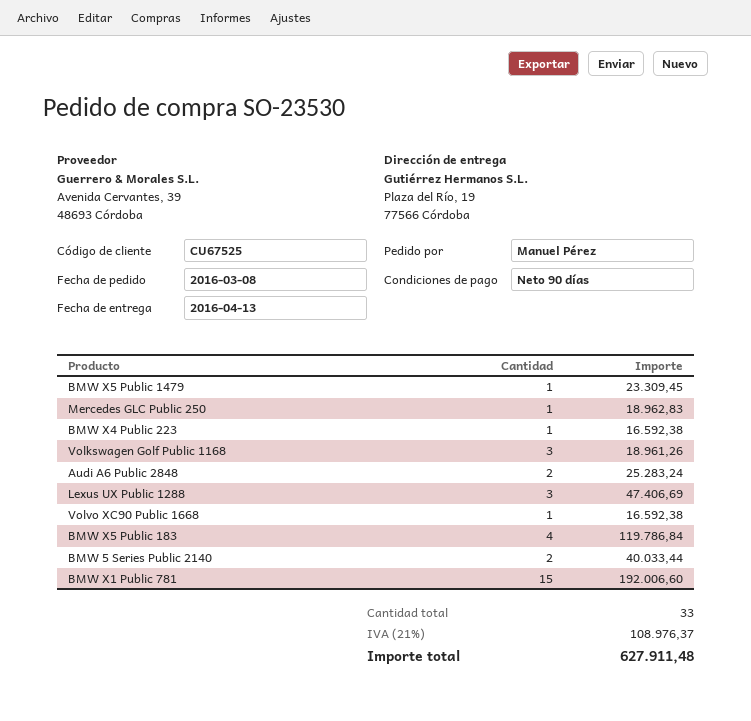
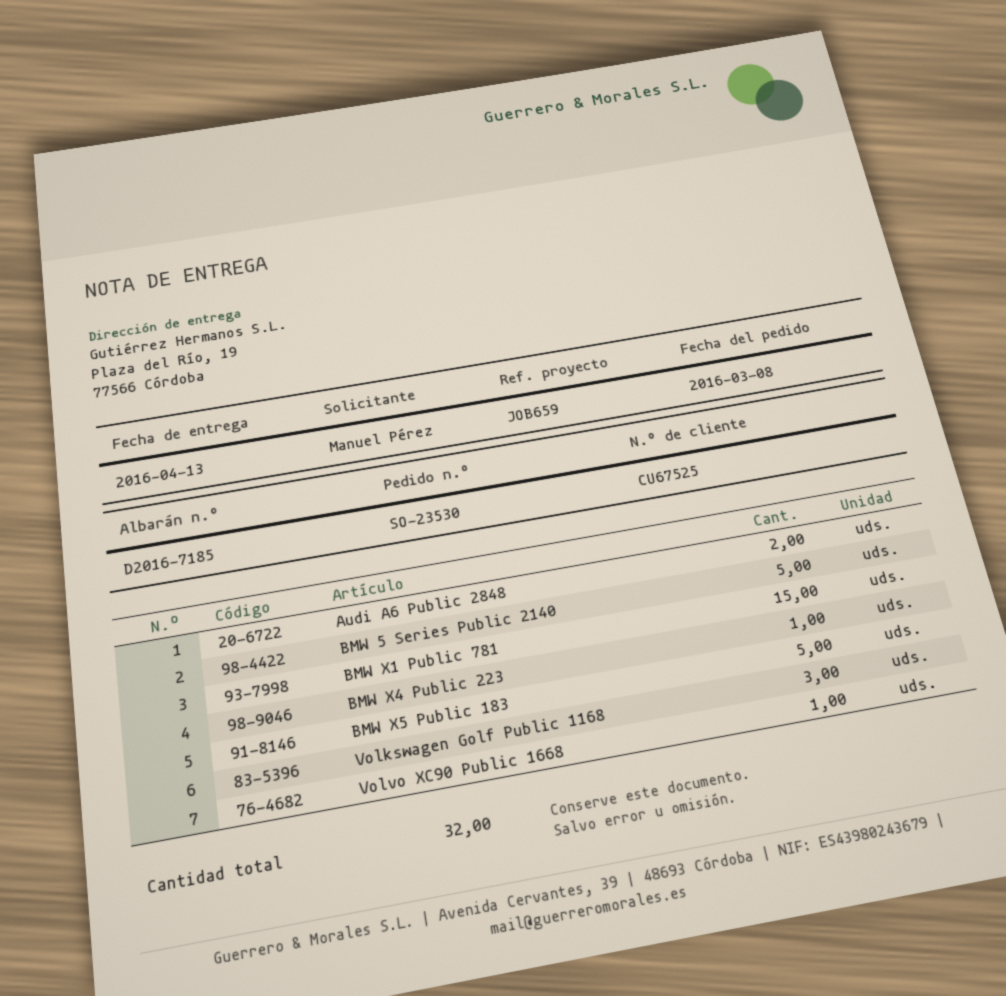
BMW X5 Public 1479: 1 -> none
Mercedes GLC Public 250: 1 -> none
Lexus UX Public 1288: 3 -> none
BMW X5 Public 183: 4 -> 5
BMW 5 Series Public 2140: 2 -> 5
total quantity: 33 -> 32

